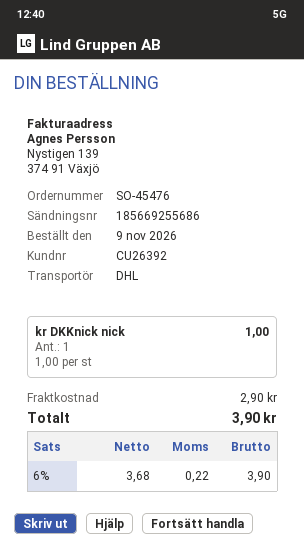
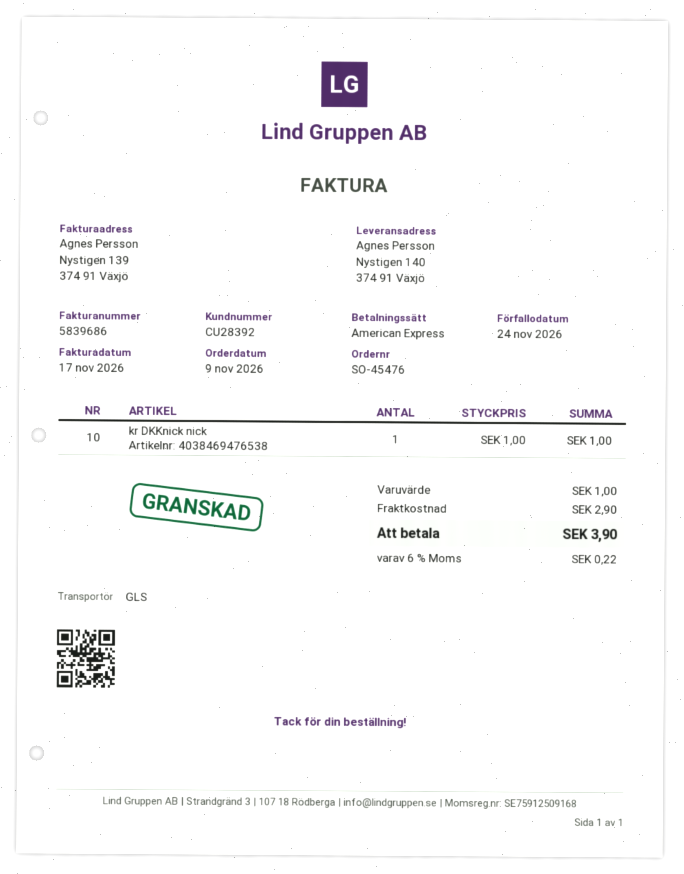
customer number: CU26392 -> CU28392
shipping method: DHL -> GLS

